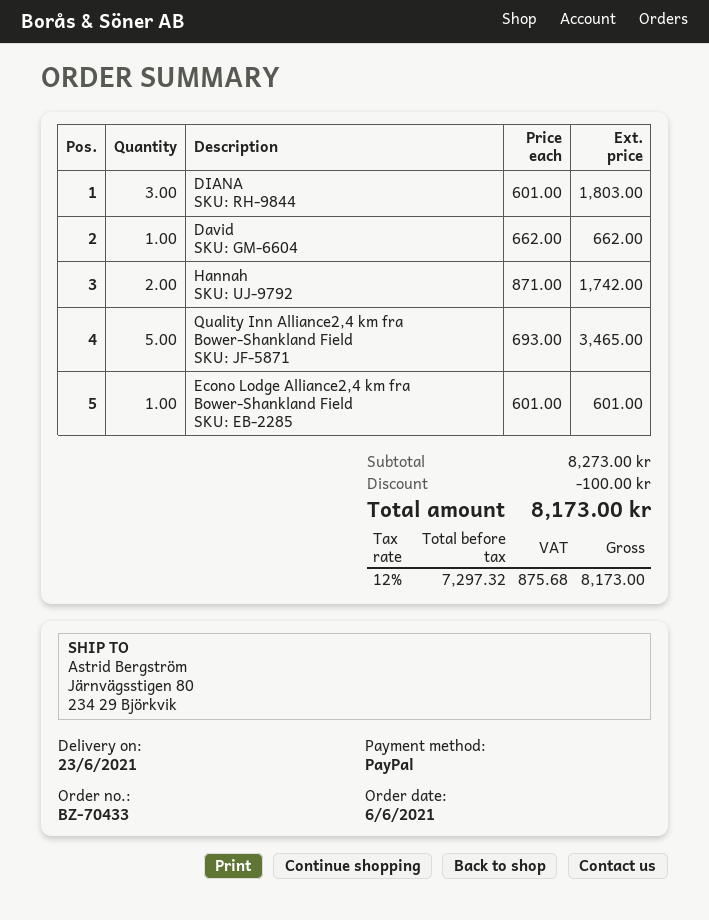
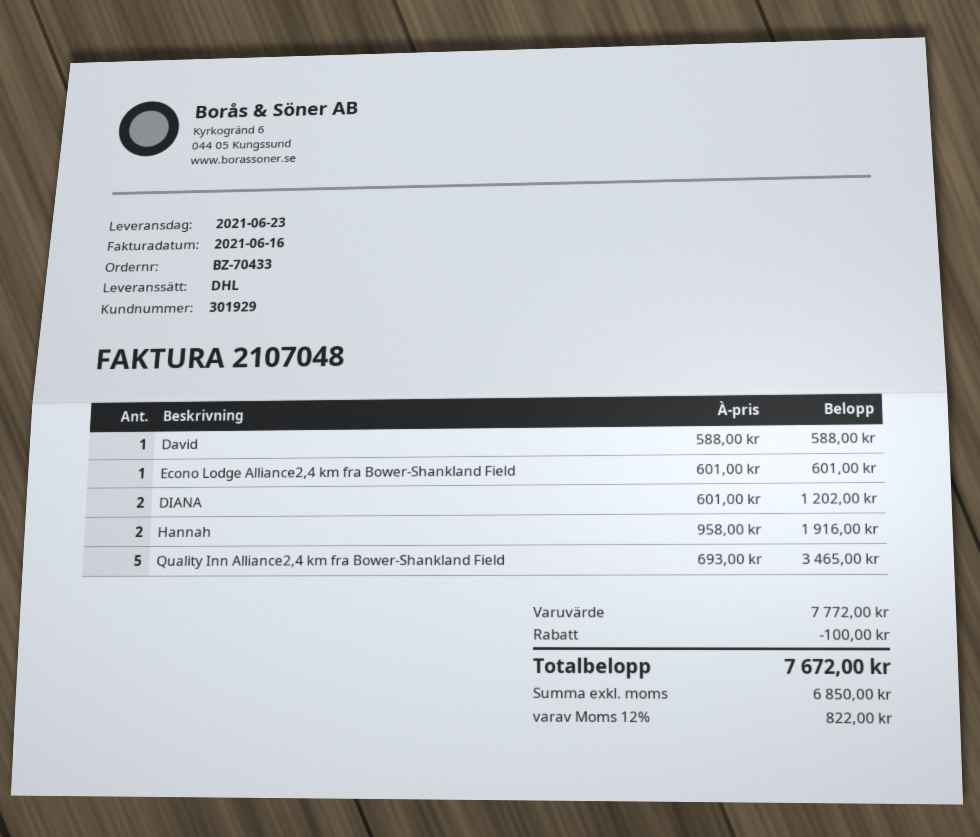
DIANA: 3 x 601.00 = 1803.00 -> 2 x 601.00 = 1202.00
David: 1 x 662.00 = 662.00 -> 1 x 588.00 = 588.00
Hannah: 2 x 871.00 = 1742.00 -> 2 x 958.00 = 1916.00
subtotal: 8273.00 -> 7772.00
net: 7297.32 -> 6850.00
tax: 12% = 875.68 -> 12% = 822.00
total: 8173.00 -> 7672.00

